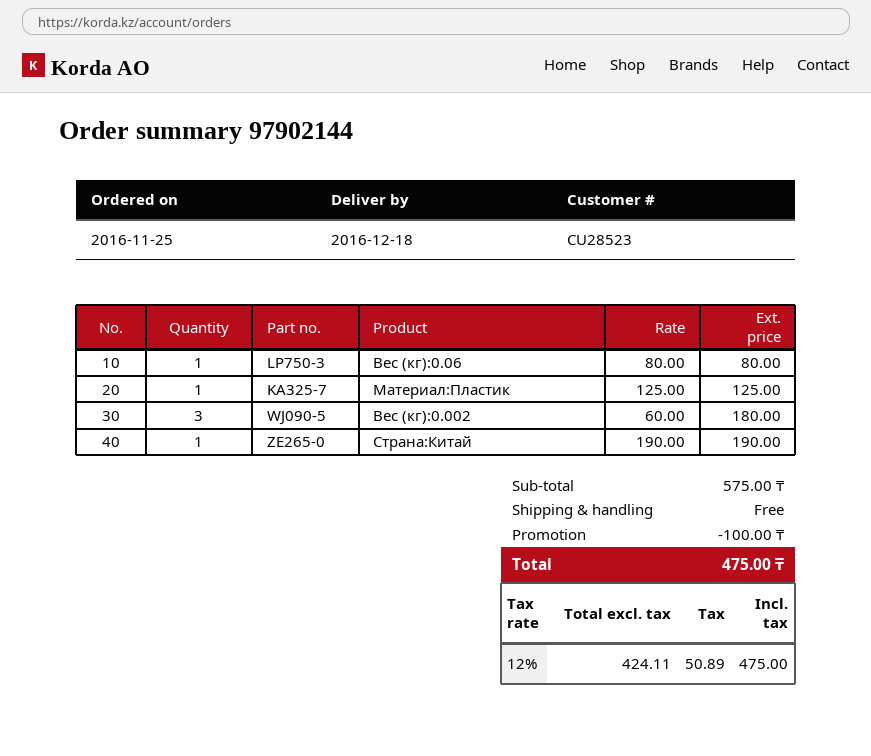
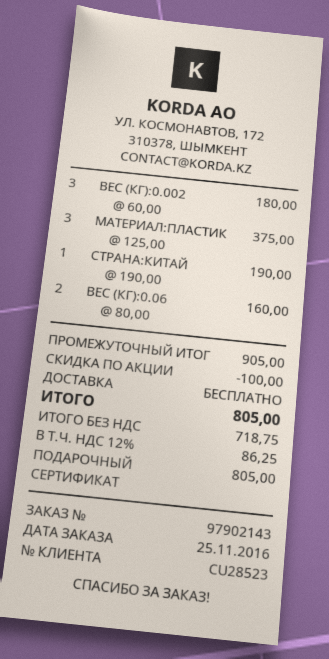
order number: 97902144 -> 97902143
Вес (кг):0.06: 1 x 80.00 = 80.00 -> 2 x 80.00 = 160.00
Материал:Пластик: 1 x 125.00 = 125.00 -> 3 x 125.00 = 375.00
subtotal: 575.00 -> 905.00
net: 424.11 -> 718.75
tax: 12% = 50.89 -> 12% = 86.25
total: 475.00 -> 805.00

